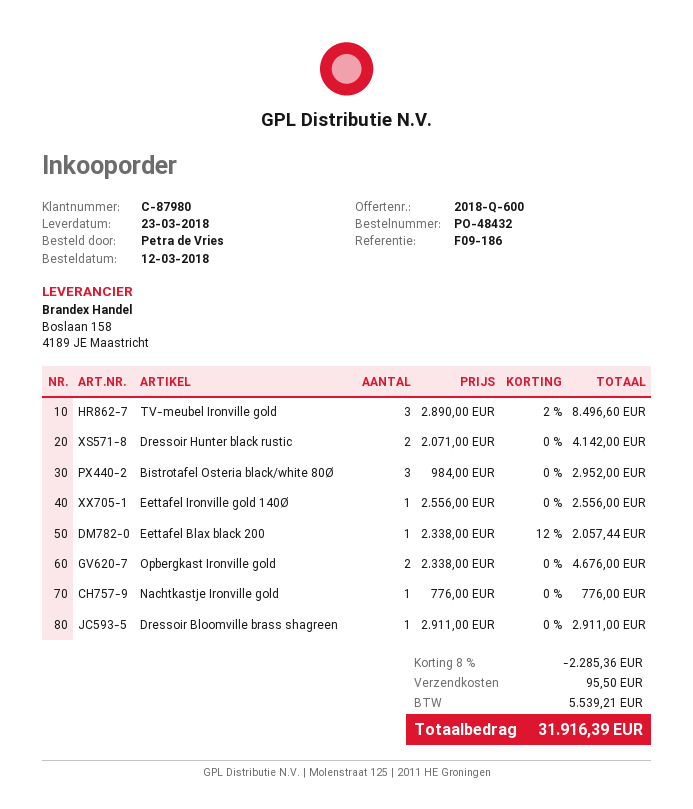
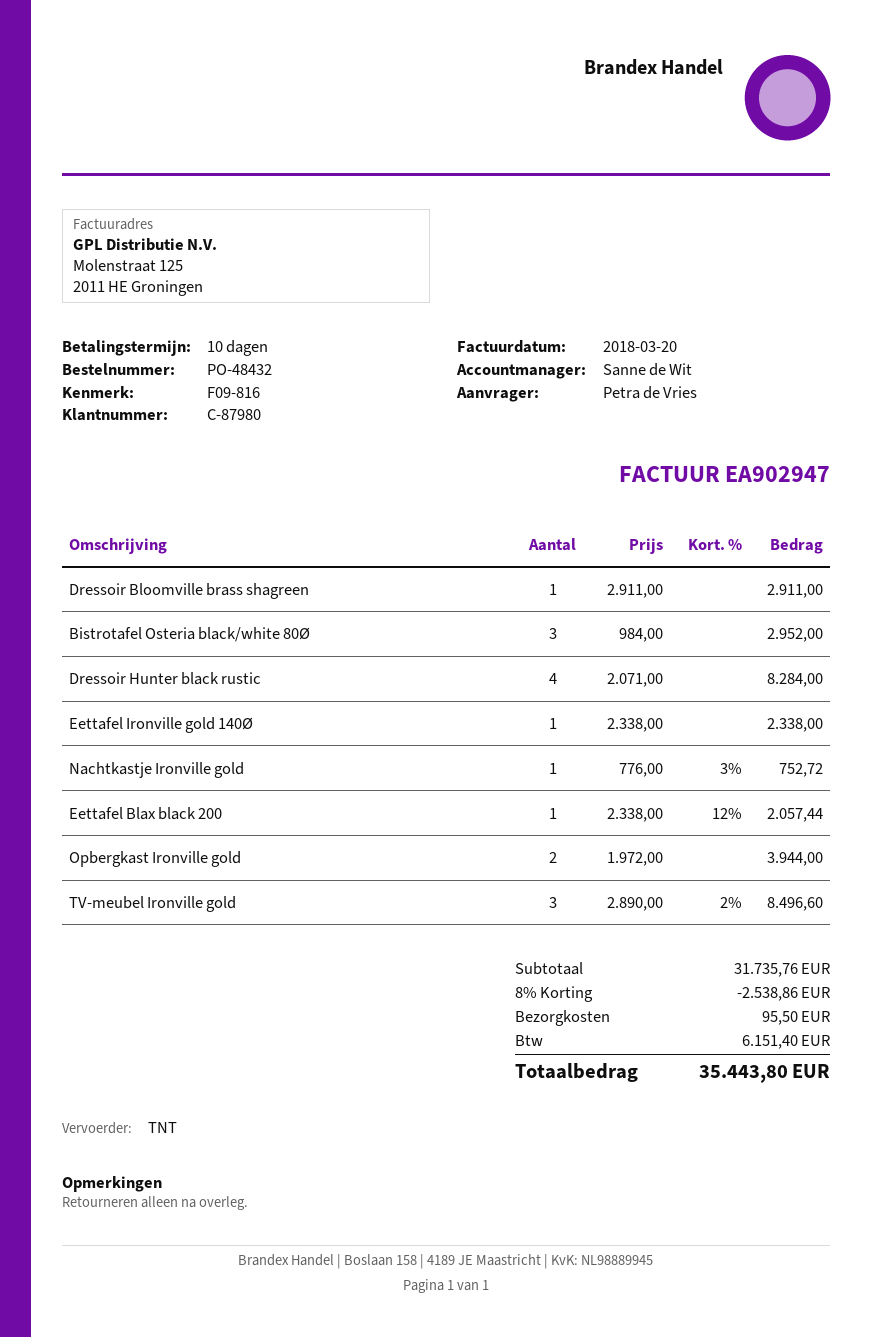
reference: F09-186 -> F09-816
Dressoir Hunter black rustic: 2 x 2071.00 = 4142.00 -> 4 x 2071.00 = 8284.00
Eettafel Ironville gold 140Ø: 1 x 2556.00 = 2556.00 -> 1 x 2338.00 = 2338.00
Opbergkast Ironville gold: 2 x 2338.00 = 4676.00 -> 2 x 1972.00 = 3944.00
Nachtkastje Ironville gold: 1 x 776.00 = 776.00 -> 1 x 776.00 - 3% = 752.72
discount: 8% = 2285.36 -> 8% = 2538.86
tax: 5539.21 -> 6151.40
total: 31916.39 -> 35443.80

